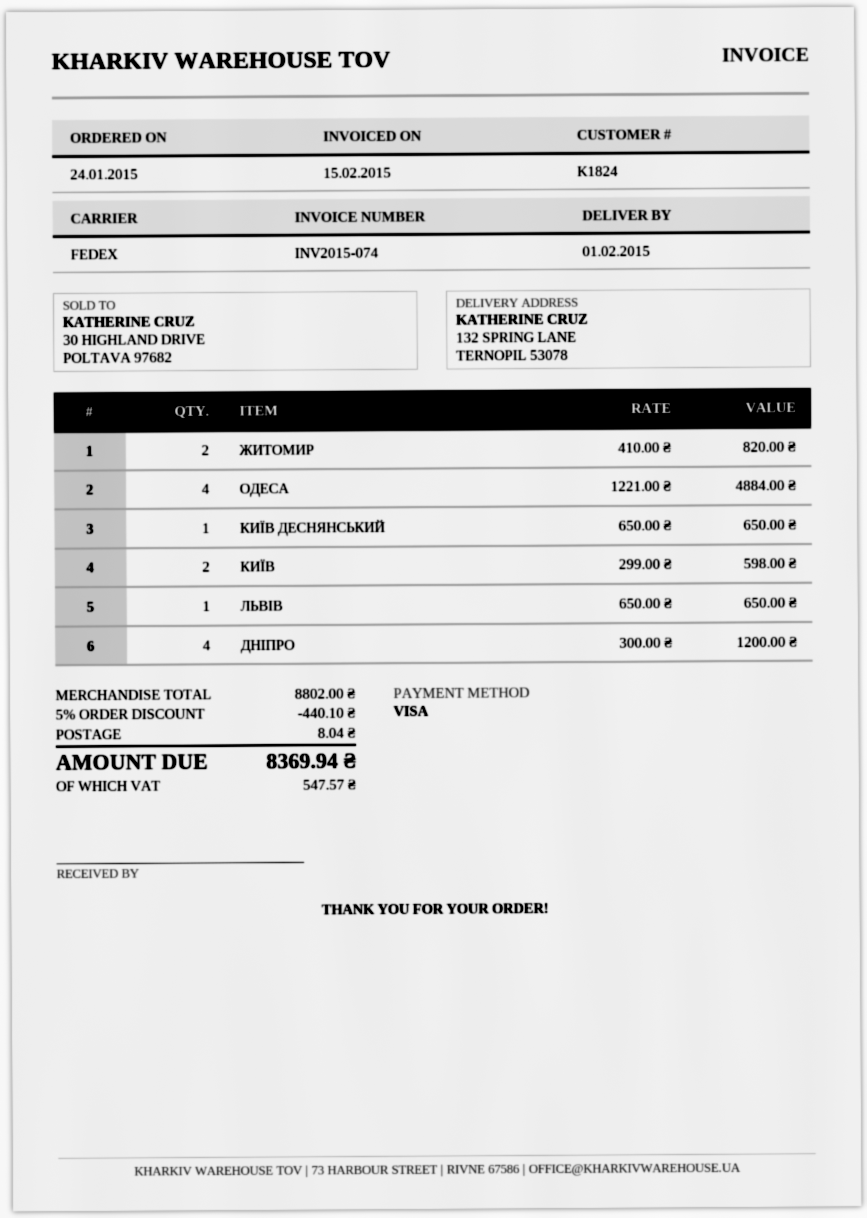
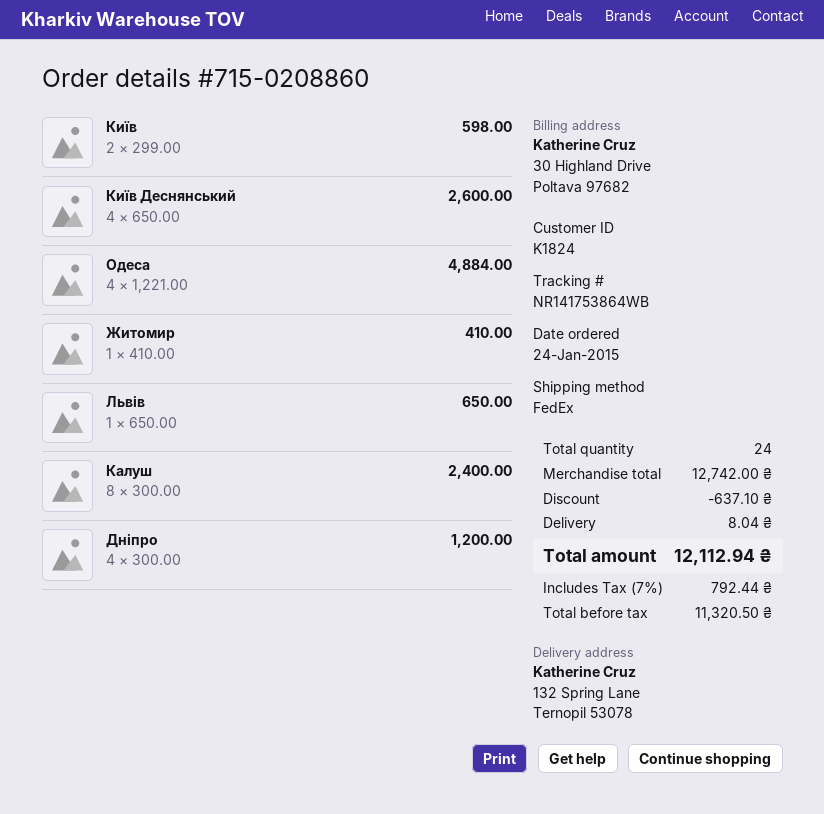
ЖИТОМИР: 2 x 410.00 = 820.00 -> 1 x 410.00 = 410.00
КИЇВ ДЕСНЯНСЬКИЙ: 1 x 650.00 = 650.00 -> 4 x 650.00 = 2600.00
Калуш: none -> 8 x 300.00 = 2400.00
subtotal: 8802.00 -> 12742.00
discount: 440.10 -> 637.10
tax: 547.57 -> 792.44
total: 8369.94 -> 12112.94

